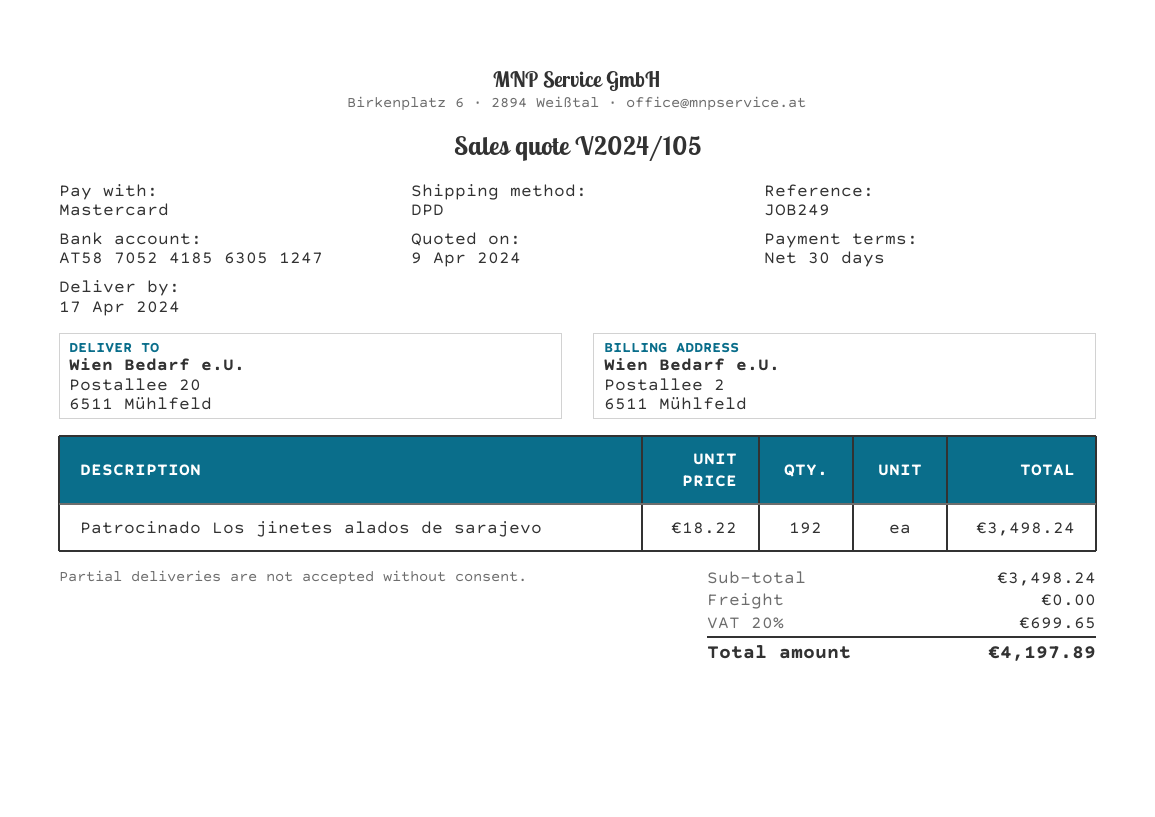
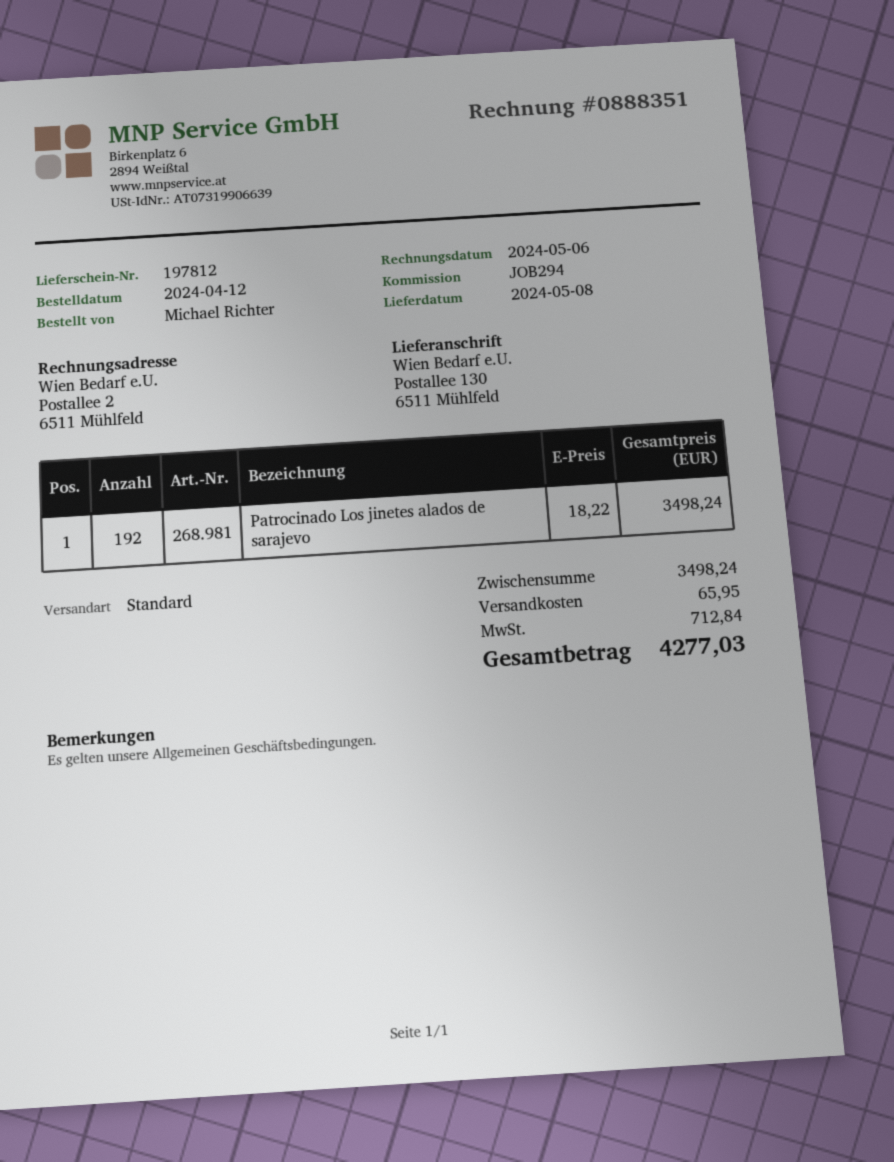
delivery date: 2024-04-17 -> 2024-05-08
reference: JOB249 -> JOB294
shipping method: DPD -> standard
ship to: Postallee 20, 6511 Mühlfeld -> Postallee 130, 6511 Mühlfeld
shipping: 0.00 -> 65.95
tax: 699.65 -> 712.84
total: 4197.89 -> 4277.03

